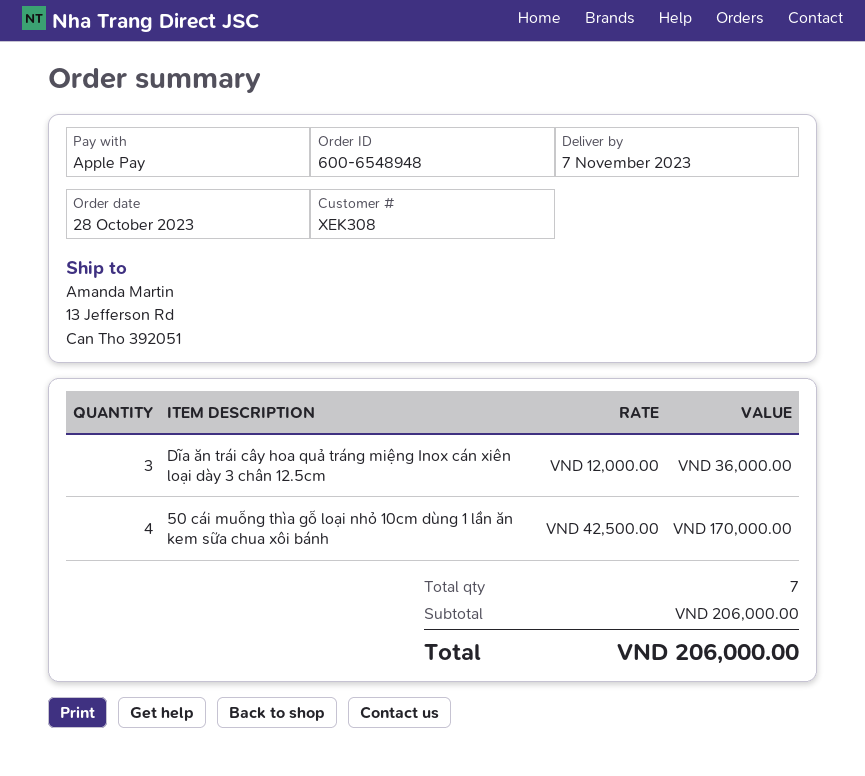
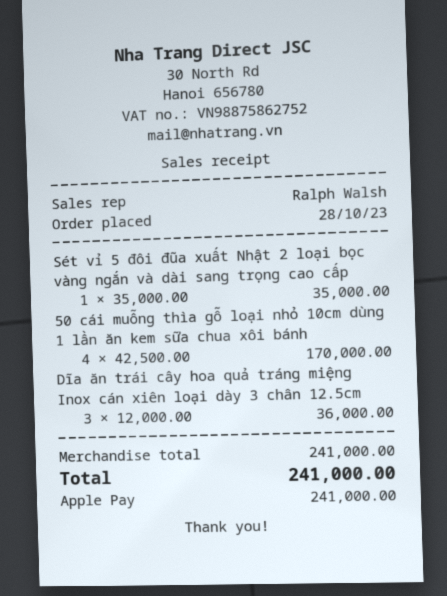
Sét vỉ 5 đôi đũa xuất Nhật 2 loại bọc vàng ngắn và dài sang trọng cao cấp: none -> 1 x 35000.00 = 35000.00
subtotal: 206000.00 -> 241000.00
total: 206000.00 -> 241000.00

